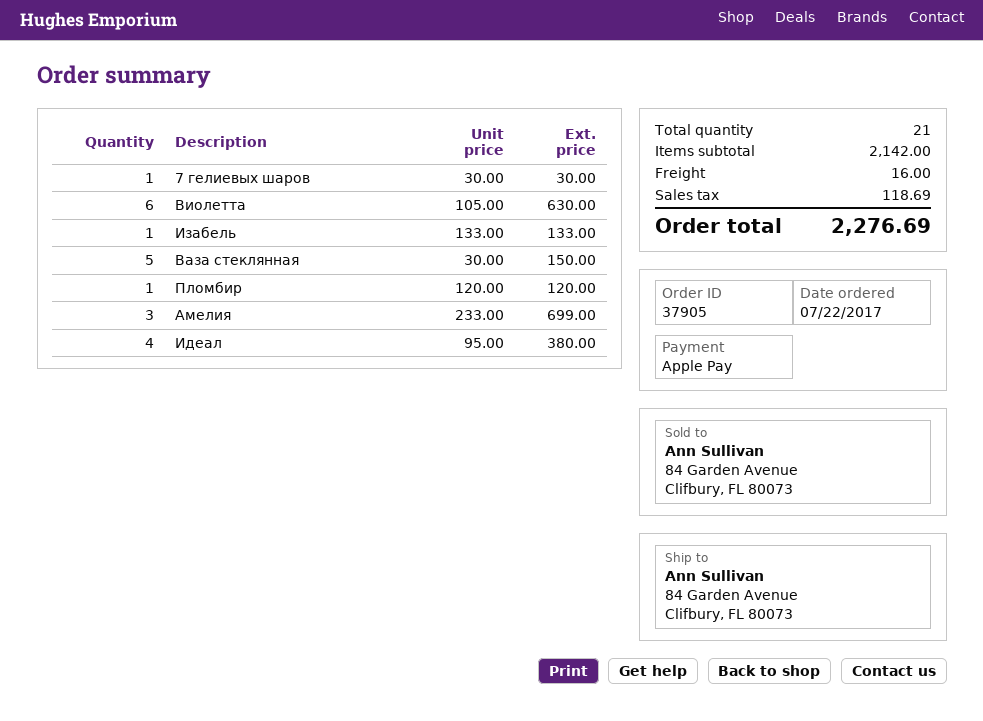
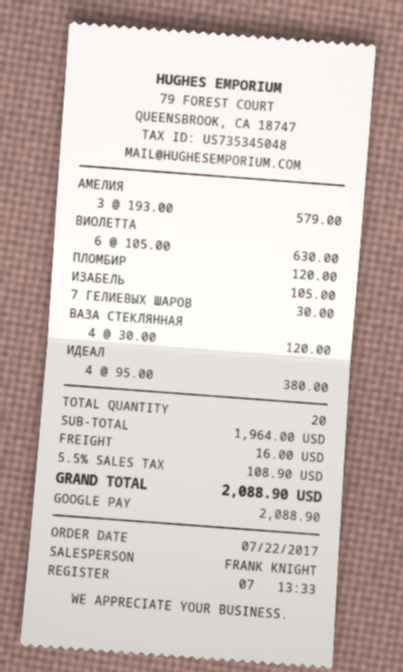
payment method: Apple Pay -> Google Pay
Изабель: 1 x 133.00 = 133.00 -> 1 x 105.00 = 105.00
Ваза стеклянная: 5 x 30.00 = 150.00 -> 4 x 30.00 = 120.00
Амелия: 3 x 233.00 = 699.00 -> 3 x 193.00 = 579.00
total quantity: 21 -> 20
subtotal: 2142.00 -> 1964.00
tax: 118.69 -> 108.90
total: 2276.69 -> 2088.90

